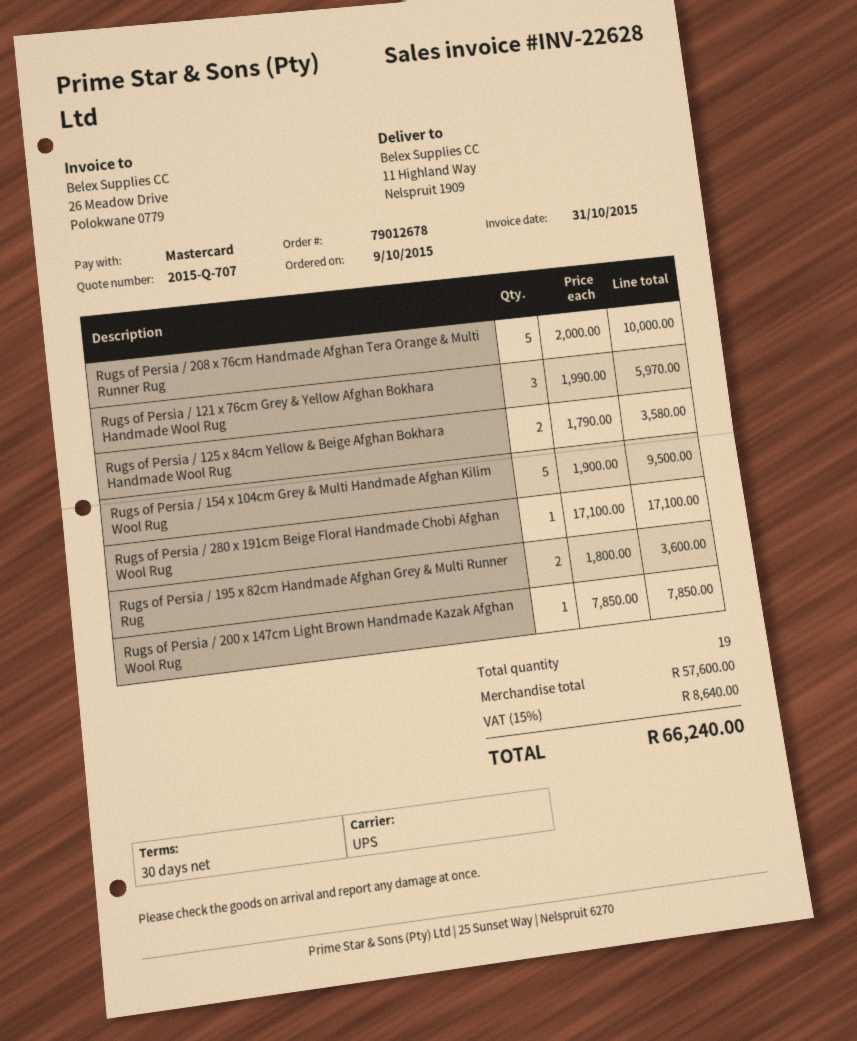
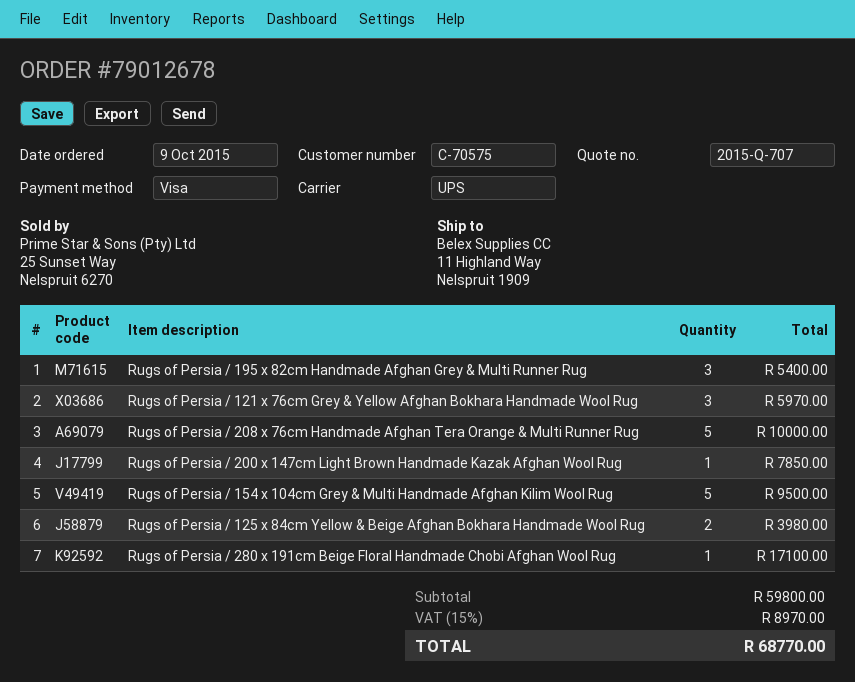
payment method: Mastercard -> Visa
Rugs of Persia / 125 x 84cm Yellow & Beige Afghan Bokhara Handmade Wool Rug: 2 for 3580.00 -> 2 for 3980.00
Rugs of Persia / 195 x 82cm Handmade Afghan Grey & Multi Runner Rug: 2 for 3600.00 -> 3 for 5400.00
subtotal: 57600.00 -> 59800.00
tax: 15% = 8640.00 -> 15% = 8970.00
total: 66240.00 -> 68770.00

